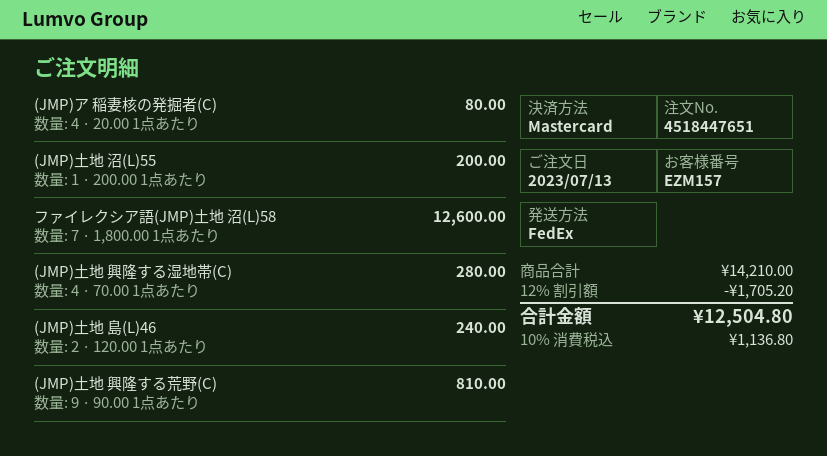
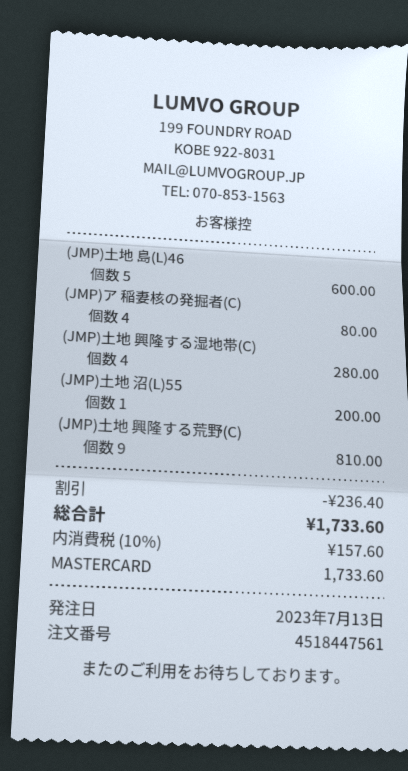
order number: 4518447651 -> 4518447561
ファイレクシア語(JMP)土地 沼(L)58: 7 for 12600.00 -> none
(JMP)土地 島(L)46: 2 for 240.00 -> 5 for 600.00
discount: 1705.20 -> 236.40
tax: 10% = 1136.80 -> 10% = 157.60
total: 12504.80 -> 1733.60

